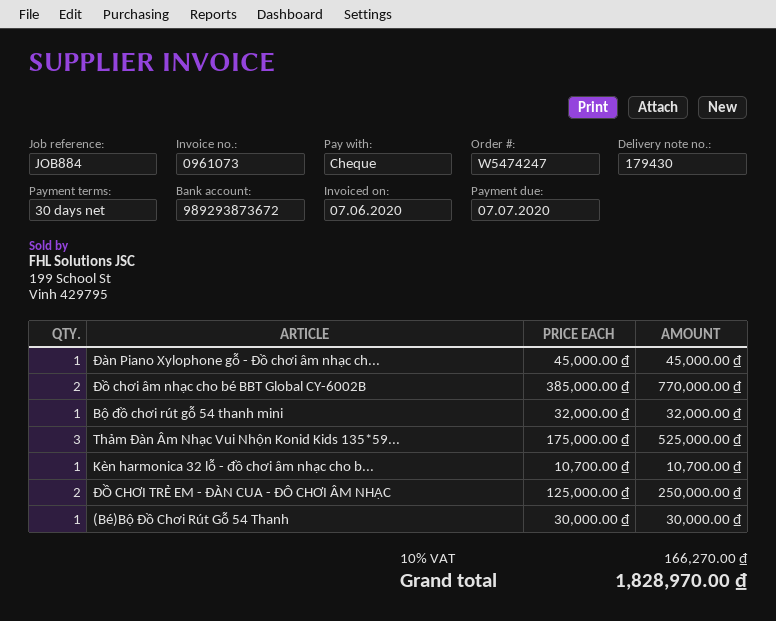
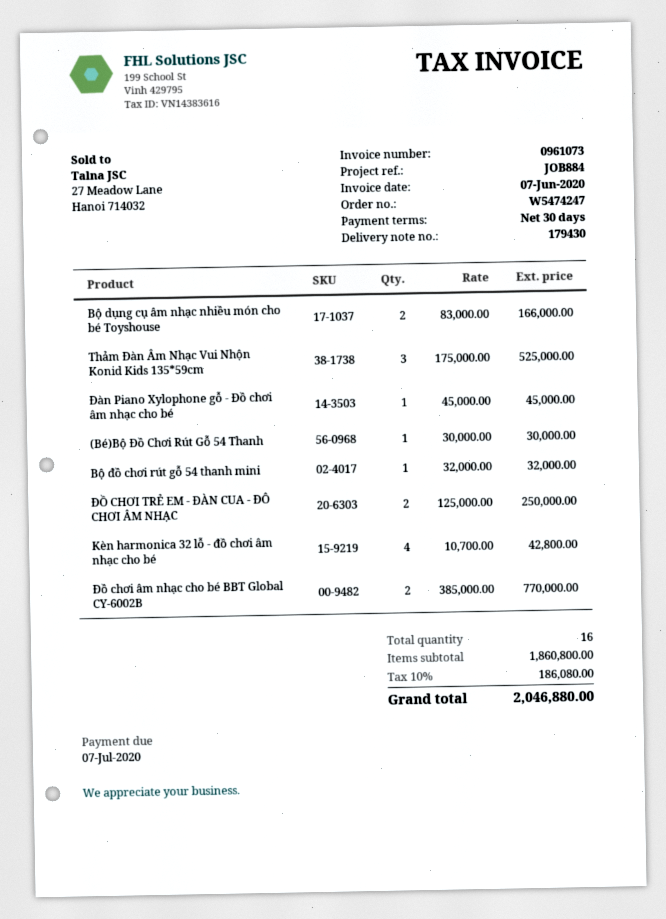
Kèn harmonica 32 lỗ - đồ chơi âm nhạc cho b...: 1 x 10700.00 = 10700.00 -> 4 x 10700.00 = 42800.00
Bộ dụng cụ âm nhạc nhiều món cho bé Toyshouse: none -> 2 x 83000.00 = 166000.00
tax: 10% = 166270.00 -> 10% = 186080.00
total: 1828970.00 -> 2046880.00

